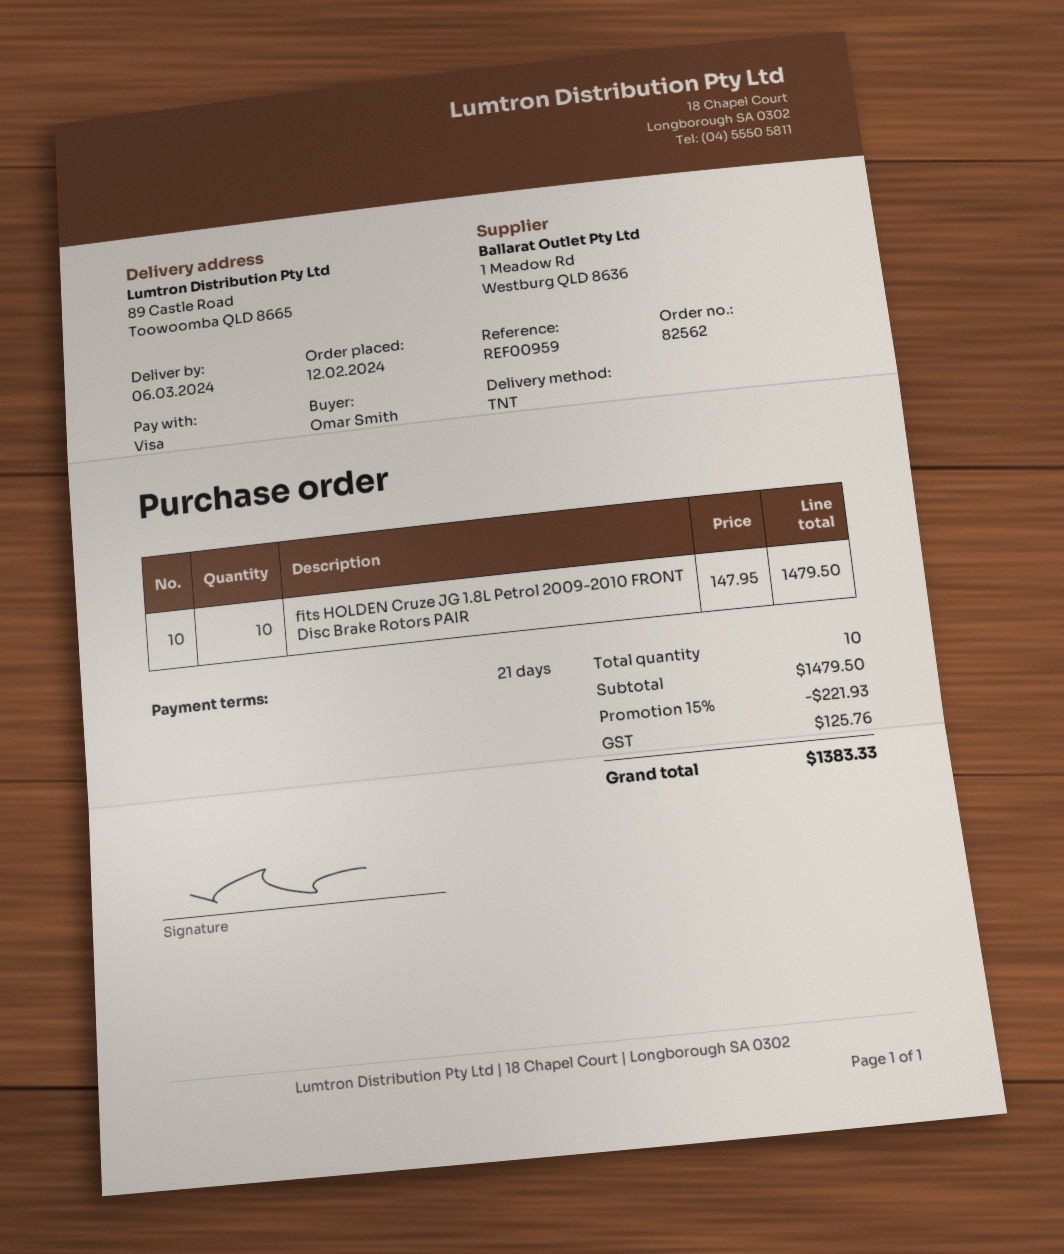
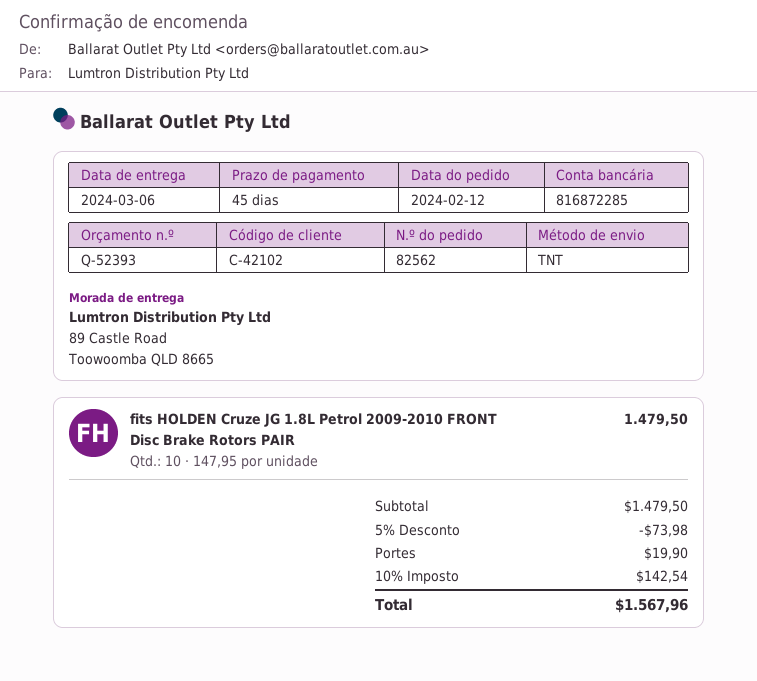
payment terms: 21 days -> 45 days
discount: 15% = 221.93 -> 5% = 73.98
shipping: none -> 19.90
tax: 125.76 -> 142.54
total: 1383.33 -> 1567.96

